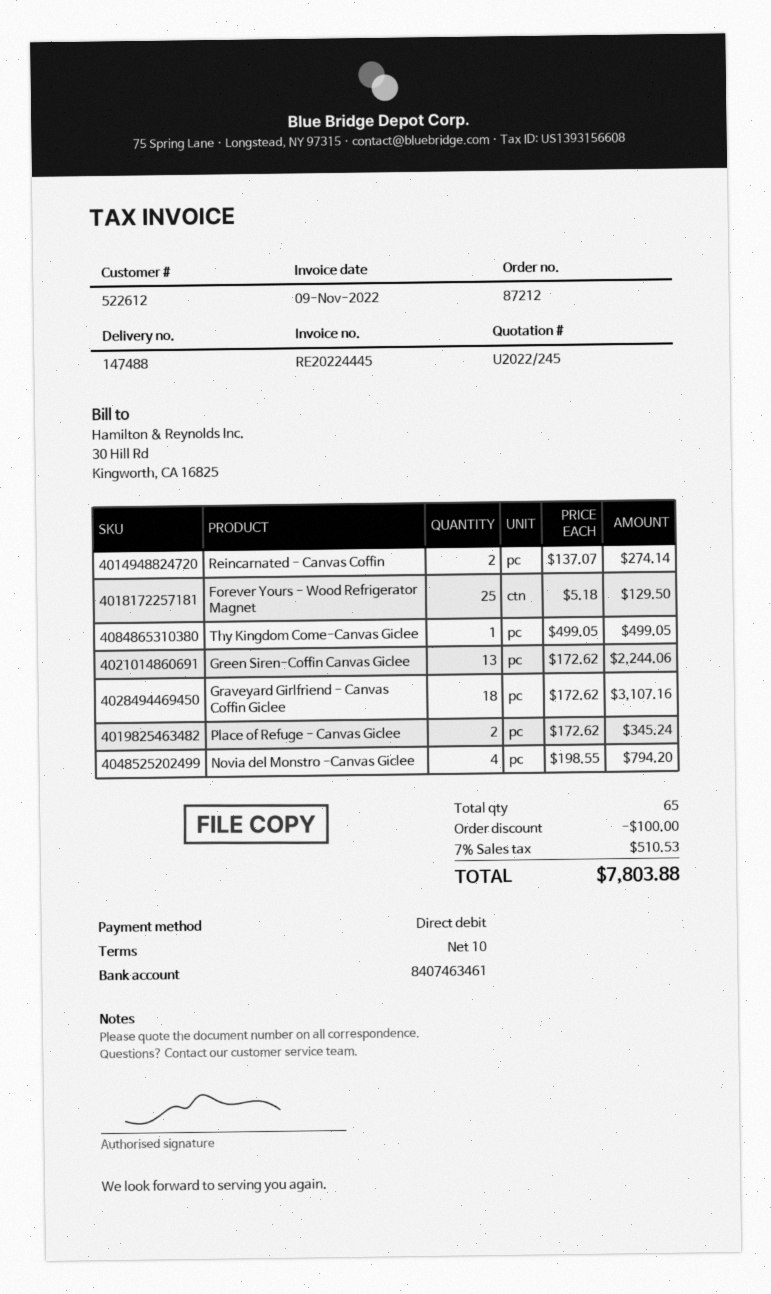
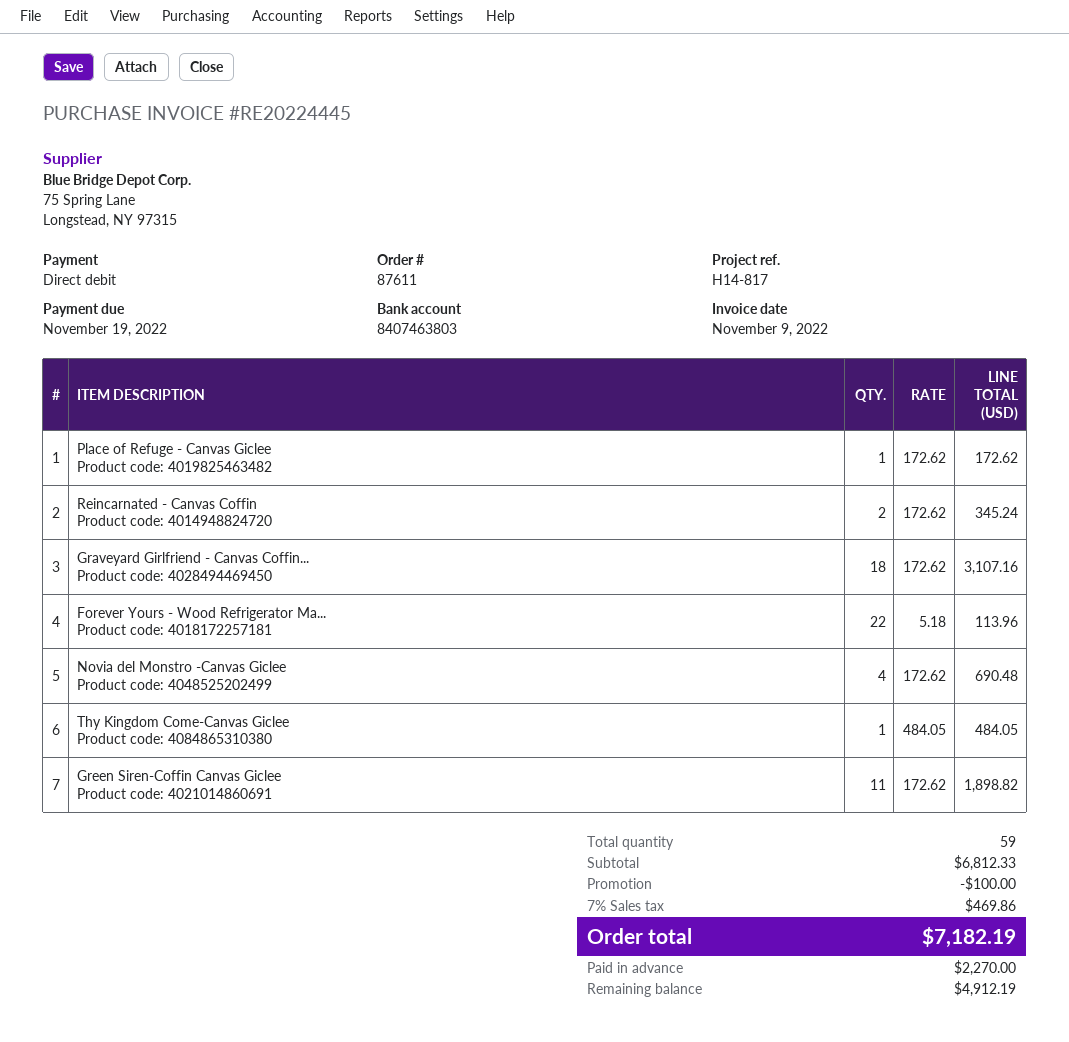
order number: 87212 -> 87611
bank account: 8407463461 -> 8407463803
Reincarnated - Canvas Coffin: 2 x 137.07 = 274.14 -> 2 x 172.62 = 345.24
Forever Yours - Wood Refrigerator Magnet: 25 x 5.18 = 129.50 -> 22 x 5.18 = 113.96
Thy Kingdom Come-Canvas Giclee: 1 x 499.05 = 499.05 -> 1 x 484.05 = 484.05
Green Siren-Coffin Canvas Giclee: 13 x 172.62 = 2244.06 -> 11 x 172.62 = 1898.82
Place of Refuge - Canvas Giclee: 2 x 172.62 = 345.24 -> 1 x 172.62 = 172.62
Novia del Monstro -Canvas Giclee: 4 x 198.55 = 794.20 -> 4 x 172.62 = 690.48
total quantity: 65 -> 59
tax: 7% = 510.53 -> 7% = 469.86
total: 7803.88 -> 7182.19

